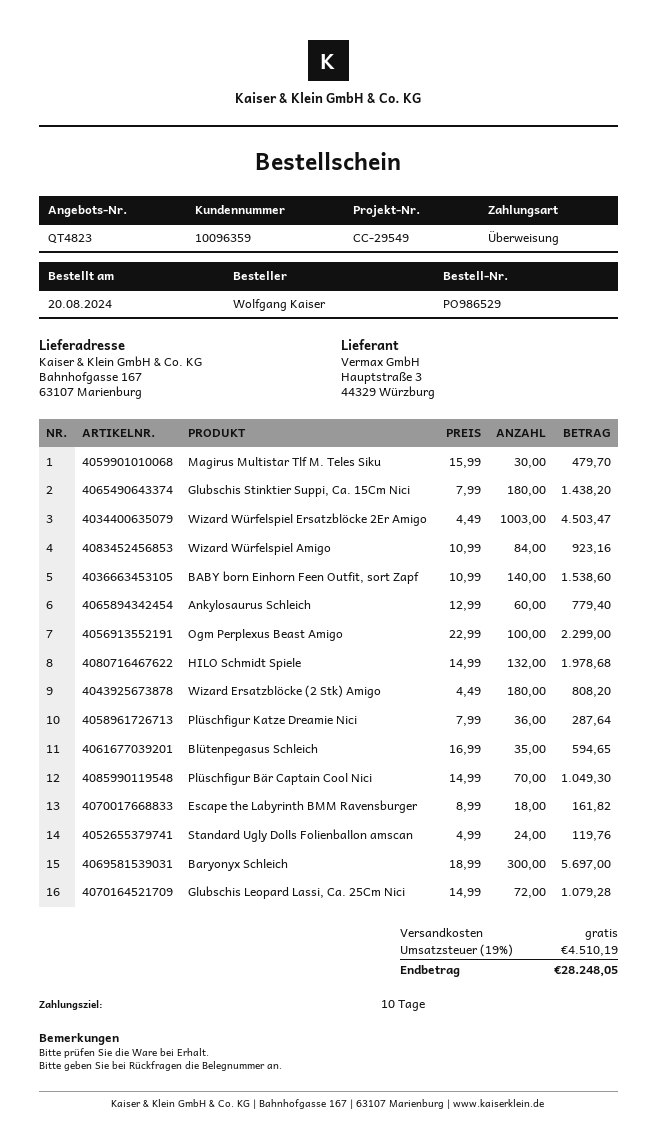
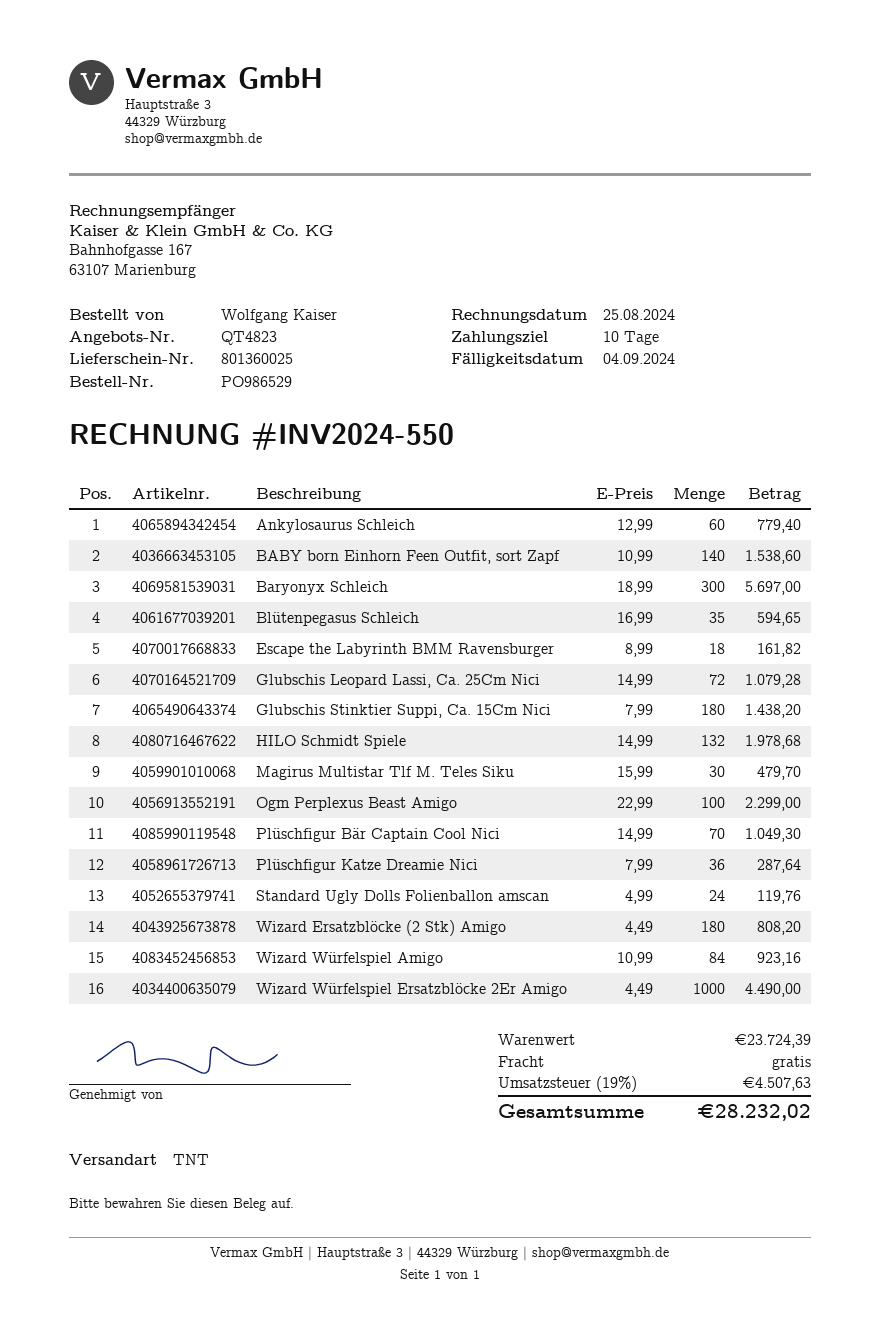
Wizard Würfelspiel Ersatzblöcke 2Er Amigo: 1003 x 4.49 = 4503.47 -> 1000 x 4.49 = 4490.00
tax: 19% = 4510.19 -> 19% = 4507.63
total: 28248.05 -> 28232.02

